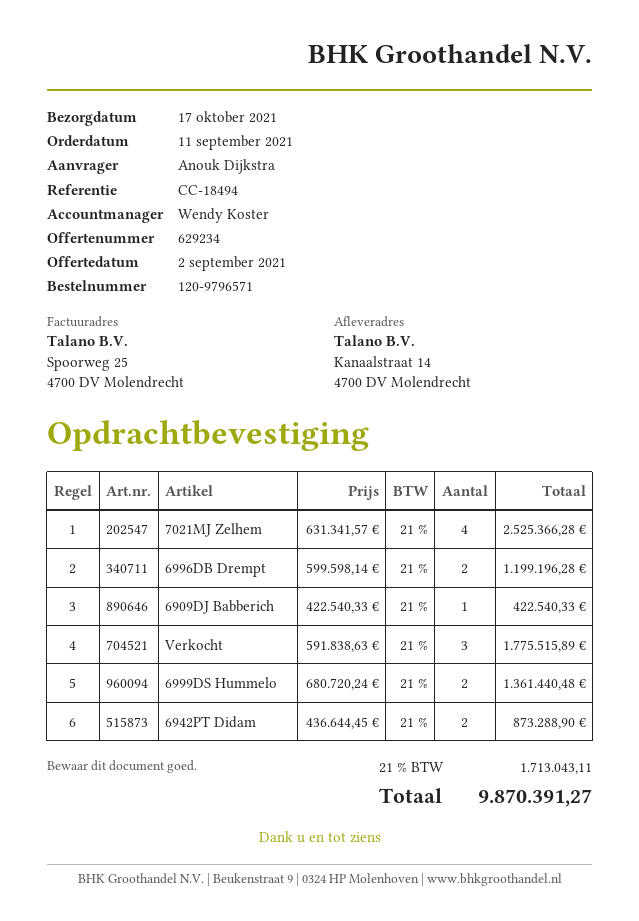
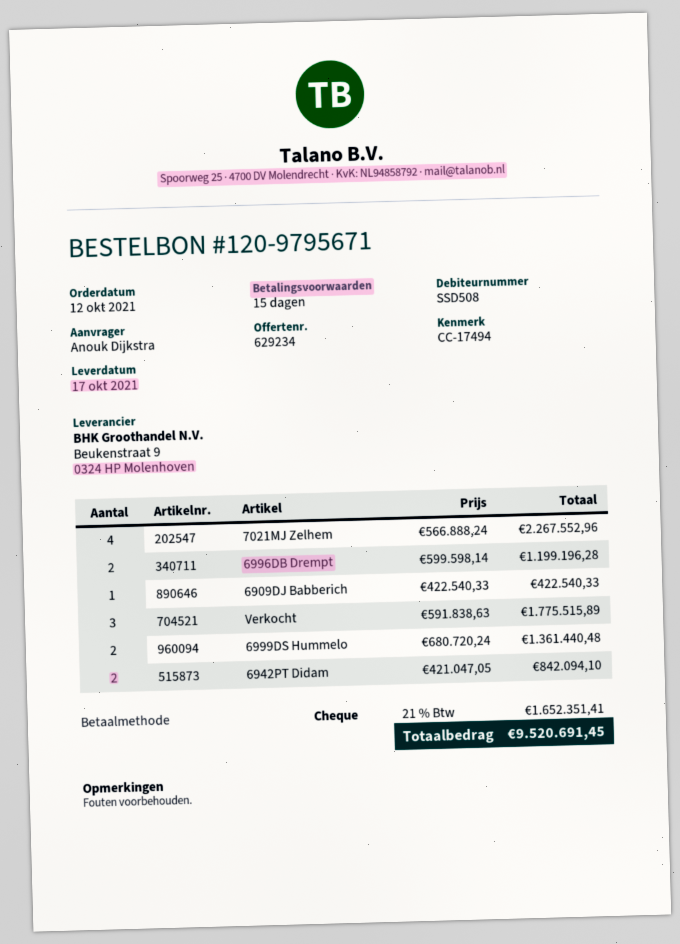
order number: 120-9796571 -> 120-9795671
order date: 2021-09-11 -> 2021-10-12
reference: CC-18494 -> CC-17494
7021MJ Zelhem: 4 x 631341.57 = 2525366.28 -> 4 x 566888.24 = 2267552.96
6942PT Didam: 2 x 436644.45 = 873288.90 -> 2 x 421047.05 = 842094.10
tax: 21% = 1713043.11 -> 21% = 1652351.41
total: 9870391.27 -> 9520691.45

